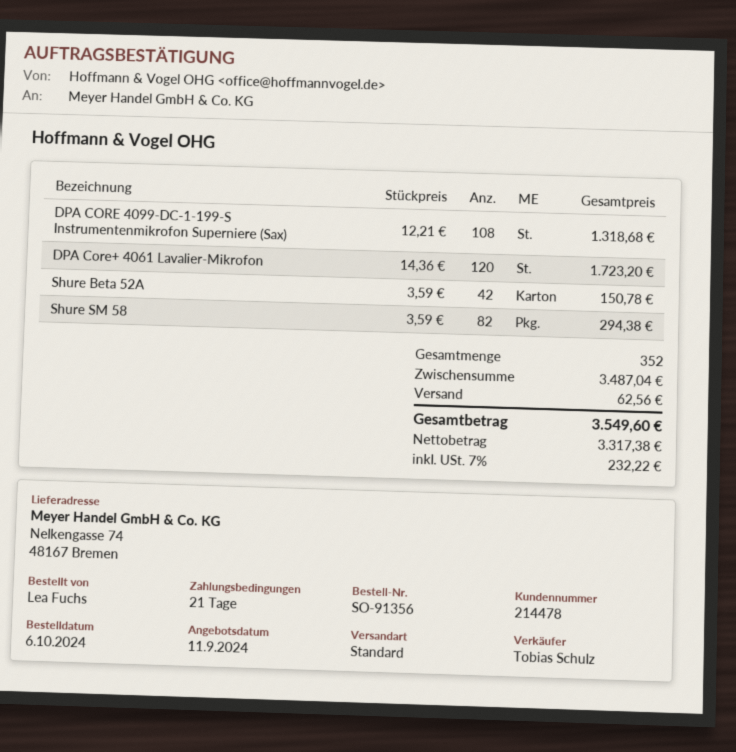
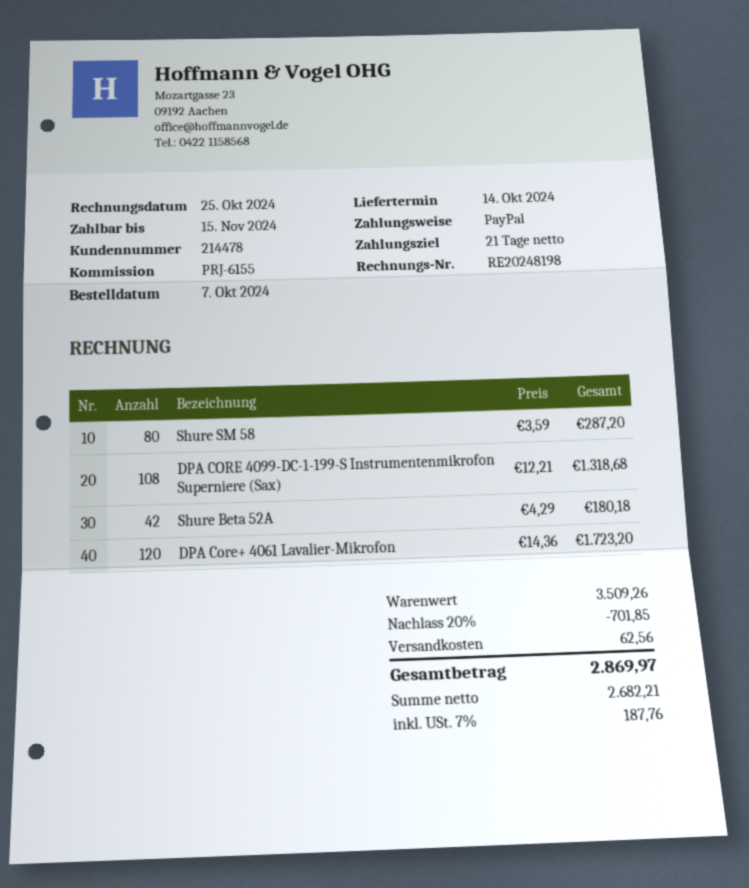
order date: 2024-10-06 -> 2024-10-07
Shure Beta 52A: 42 x 3.59 = 150.78 -> 42 x 4.29 = 180.18
Shure SM 58: 82 x 3.59 = 294.38 -> 80 x 3.59 = 287.20
subtotal: 3487.04 -> 3509.26
discount: none -> 20% = 701.85
net: 3317.38 -> 2682.21
tax: 7% = 232.22 -> 7% = 187.76
total: 3549.60 -> 2869.97

